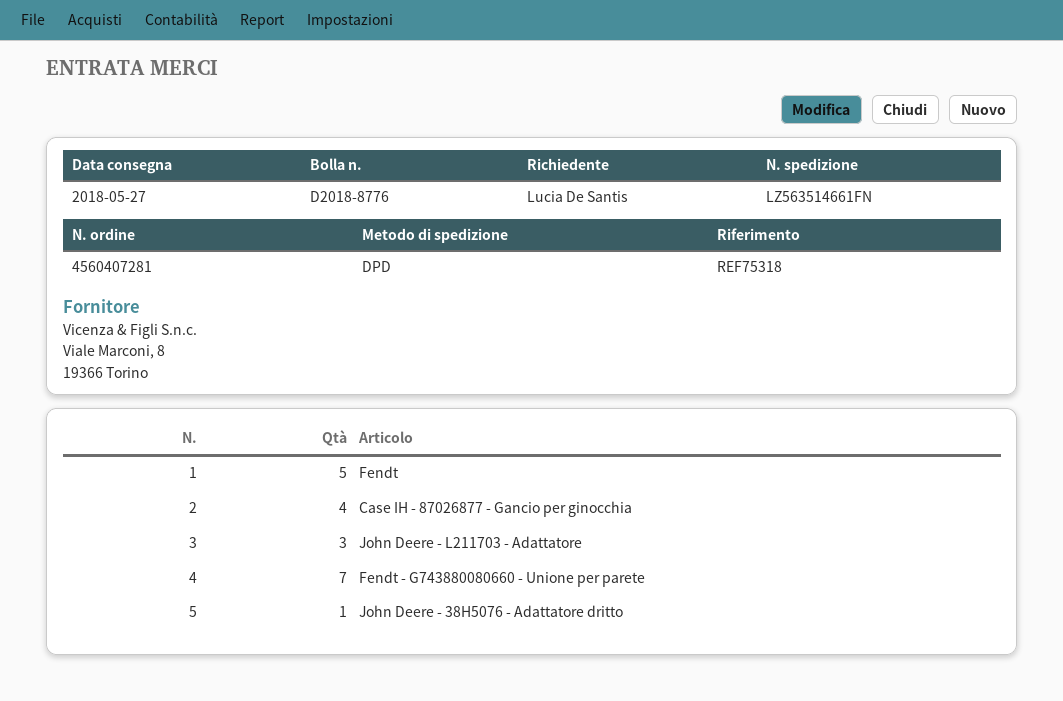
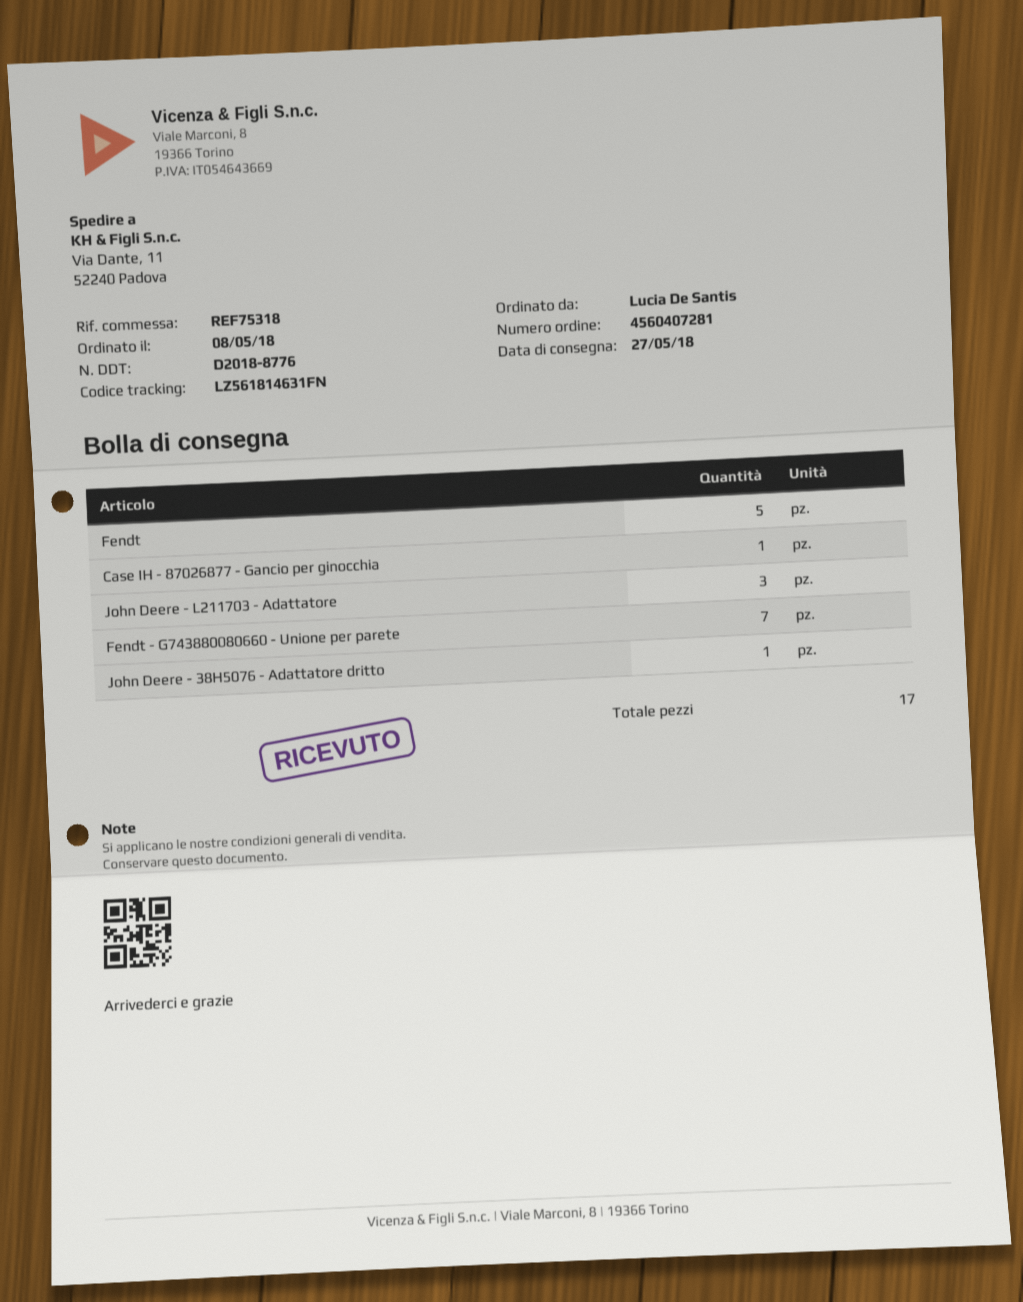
tracking number: LZ563514661FN -> LZ561814631FN
Case IH - 87026877 - Gancio per ginocchia: 4 -> 1

